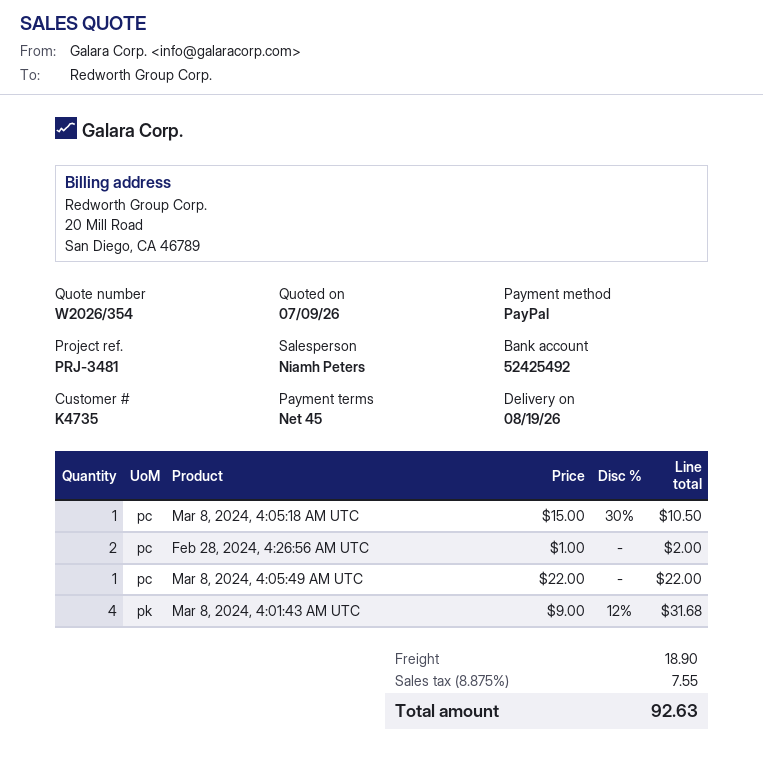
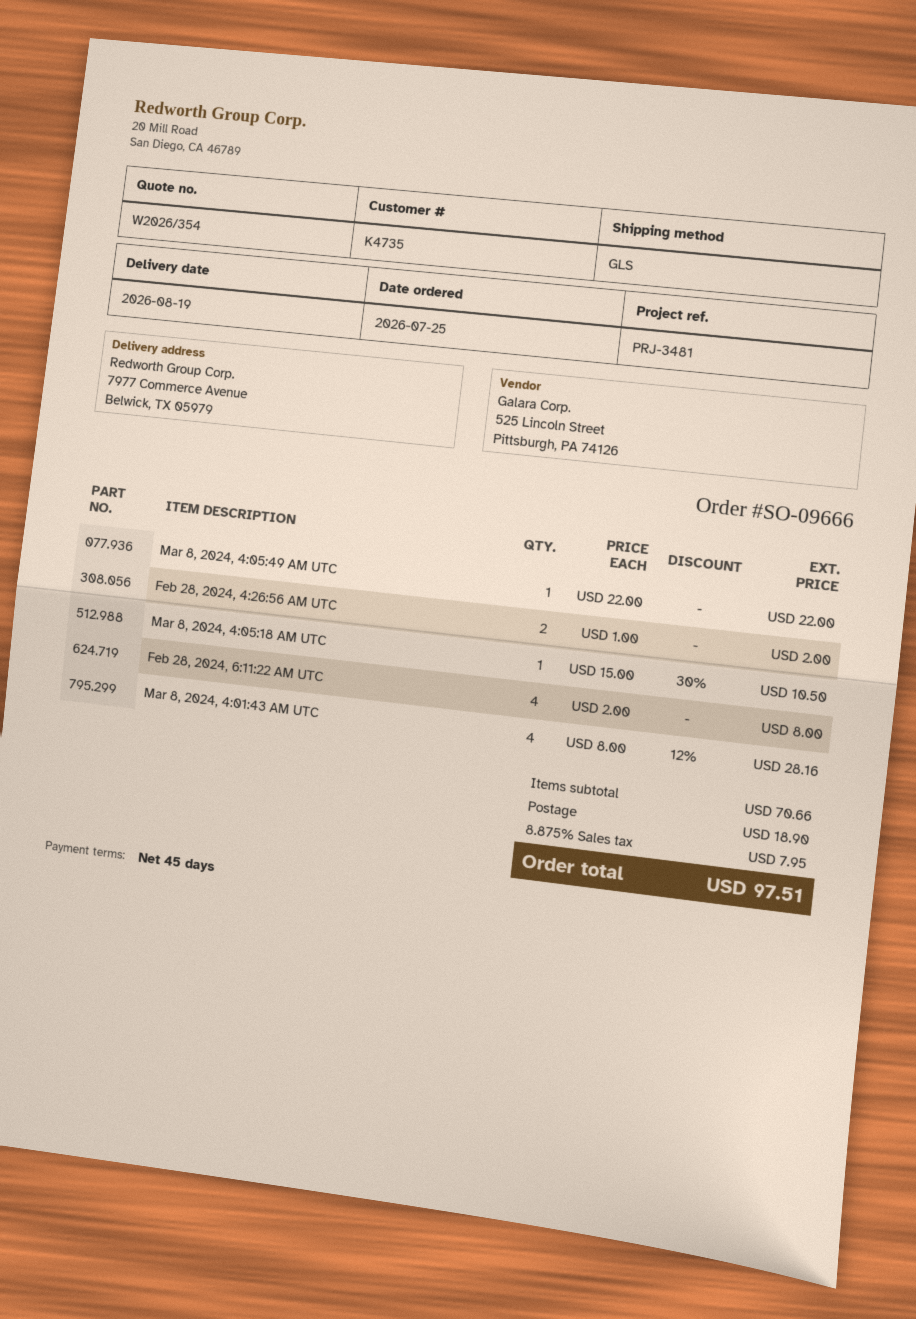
Mar 8, 2024, 4:01:43 AM UTC: 4 x 9.00 - 12% = 31.68 -> 4 x 8.00 - 12% = 28.16
Feb 28, 2024, 6:11:22 AM UTC: none -> 4 x 2.00 = 8.00
tax: 8.875% = 7.55 -> 8.875% = 7.95
total: 92.63 -> 97.51

